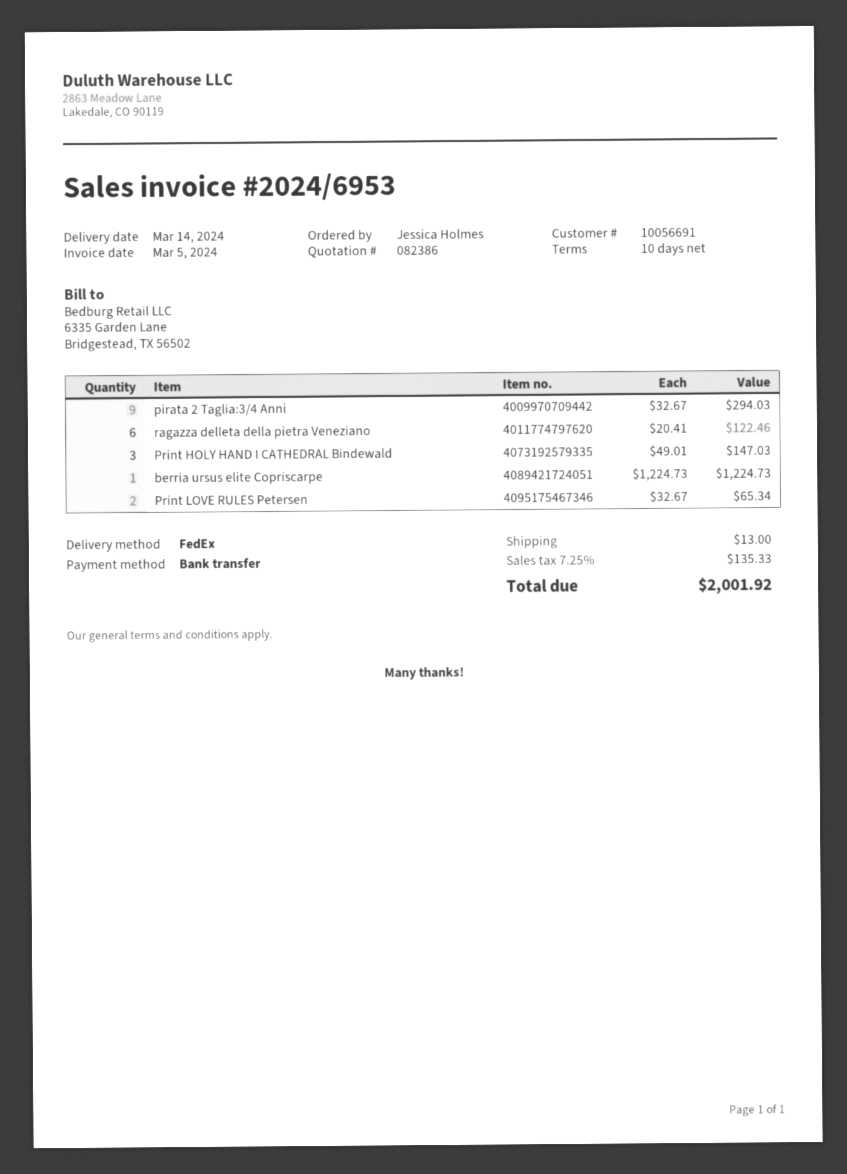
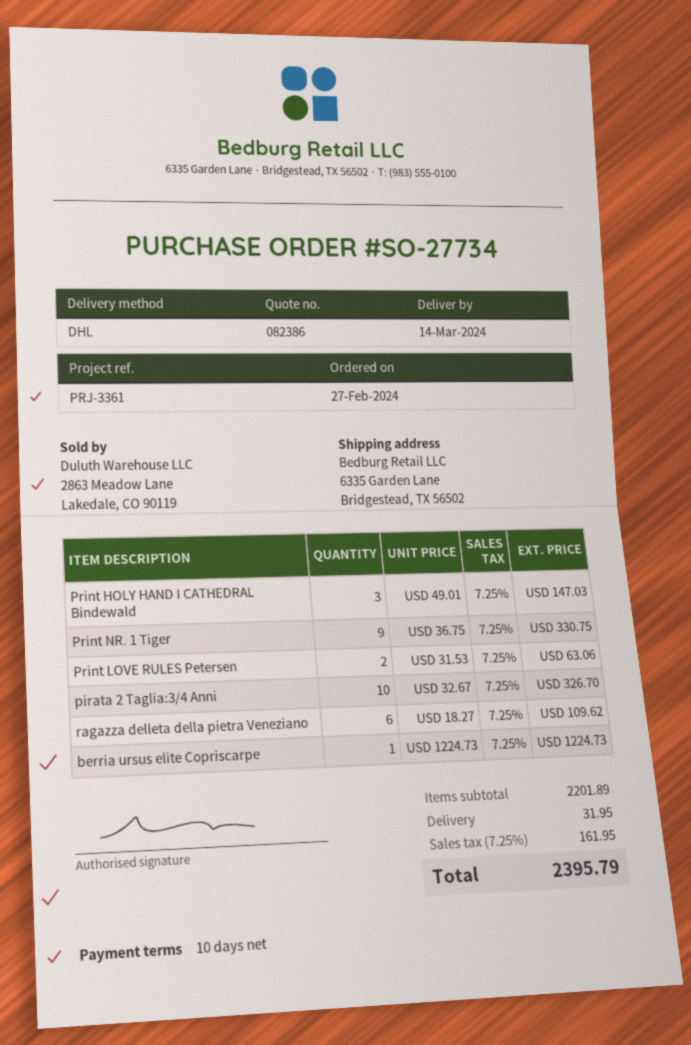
shipping method: FedEx -> DHL
pirata 2 Taglia:3/4 Anni: 9 x 32.67 = 294.03 -> 10 x 32.67 = 326.70
ragazza delleta della pietra Veneziano: 6 x 20.41 = 122.46 -> 6 x 18.27 = 109.62
Print LOVE RULES Petersen: 2 x 32.67 = 65.34 -> 2 x 31.53 = 63.06
Print NR. 1 Tiger: none -> 9 x 36.75 = 330.75
shipping: 13.00 -> 31.95
tax: 7.25% = 135.33 -> 7.25% = 161.95
total: 2001.92 -> 2395.79

